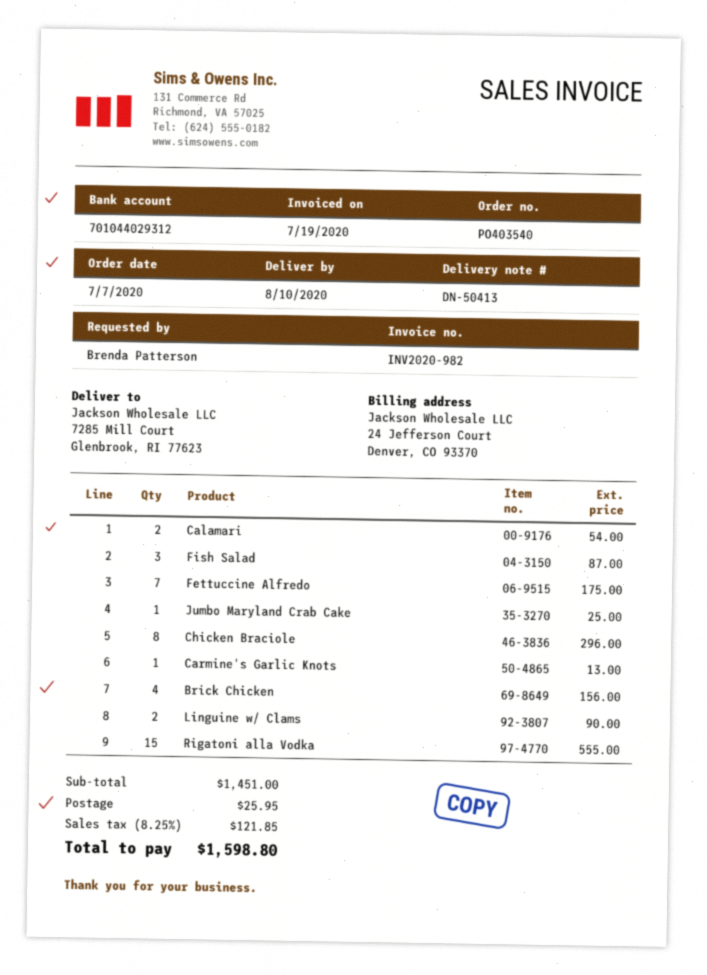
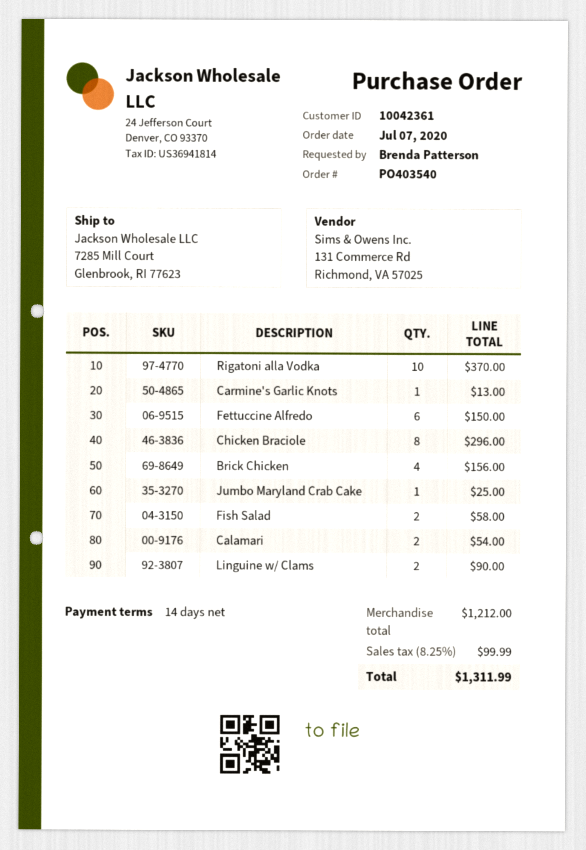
Fish Salad: 3 for 87.00 -> 2 for 58.00
Fettuccine Alfredo: 7 for 175.00 -> 6 for 150.00
Rigatoni alla Vodka: 15 for 555.00 -> 10 for 370.00
subtotal: 1451.00 -> 1212.00
shipping: 25.95 -> none
tax: 8.25% = 121.85 -> 8.25% = 99.99
total: 1598.80 -> 1311.99

